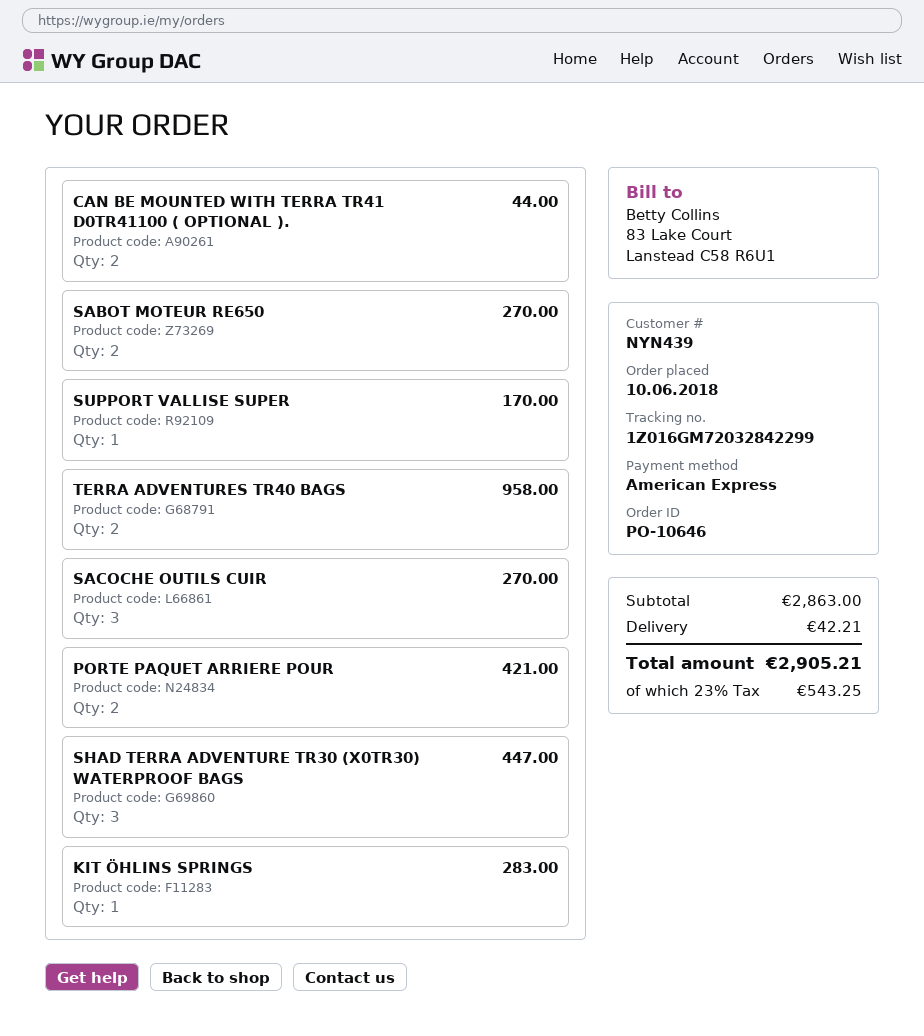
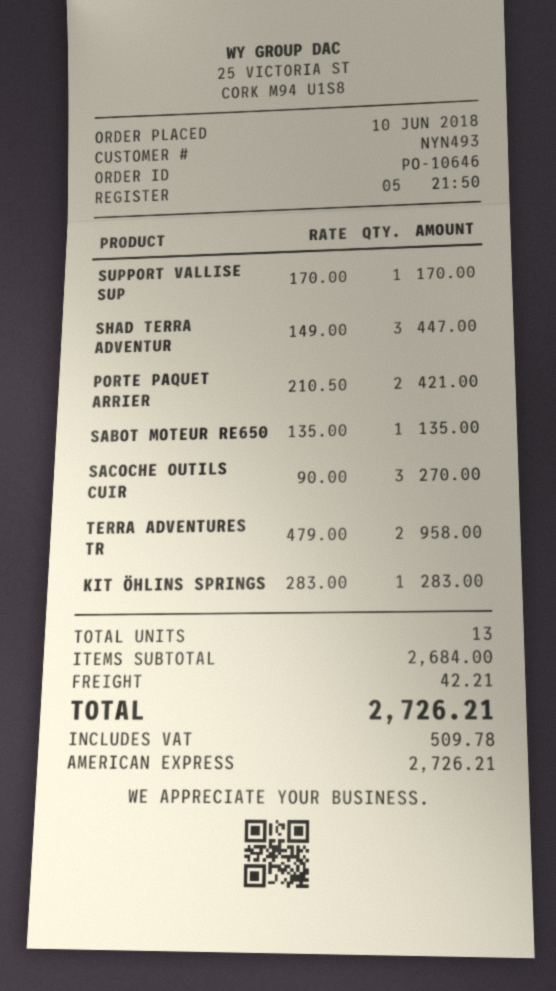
customer number: NYN439 -> NYN493
CAN BE MOUNTED WITH TERRA TR41 D0TR41100 ( OPTIONAL ).: 2 for 44.00 -> none
SABOT MOTEUR RE650: 2 for 270.00 -> 1 for 135.00
subtotal: 2863.00 -> 2684.00
tax: 543.25 -> 509.78
total: 2905.21 -> 2726.21

